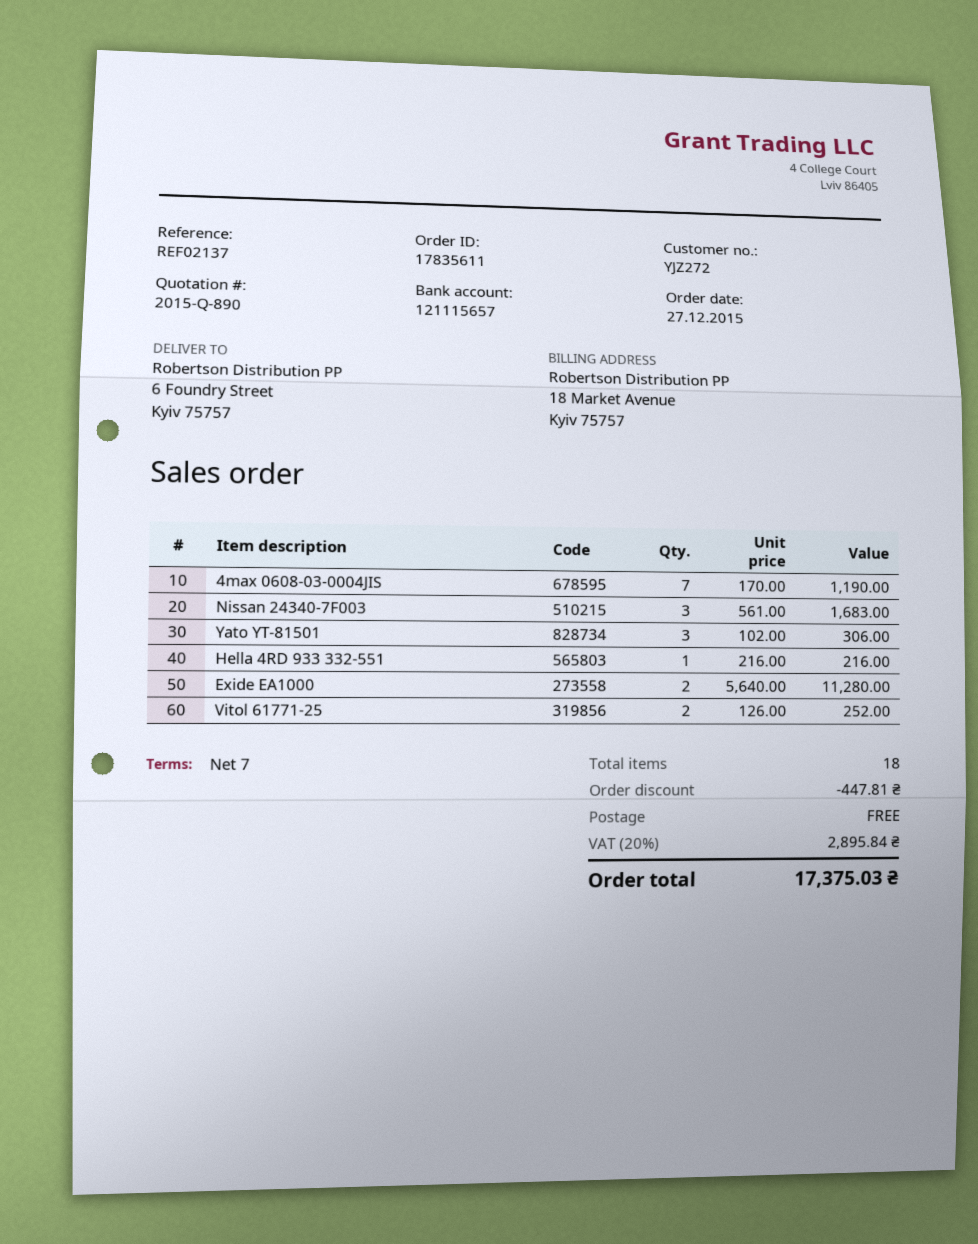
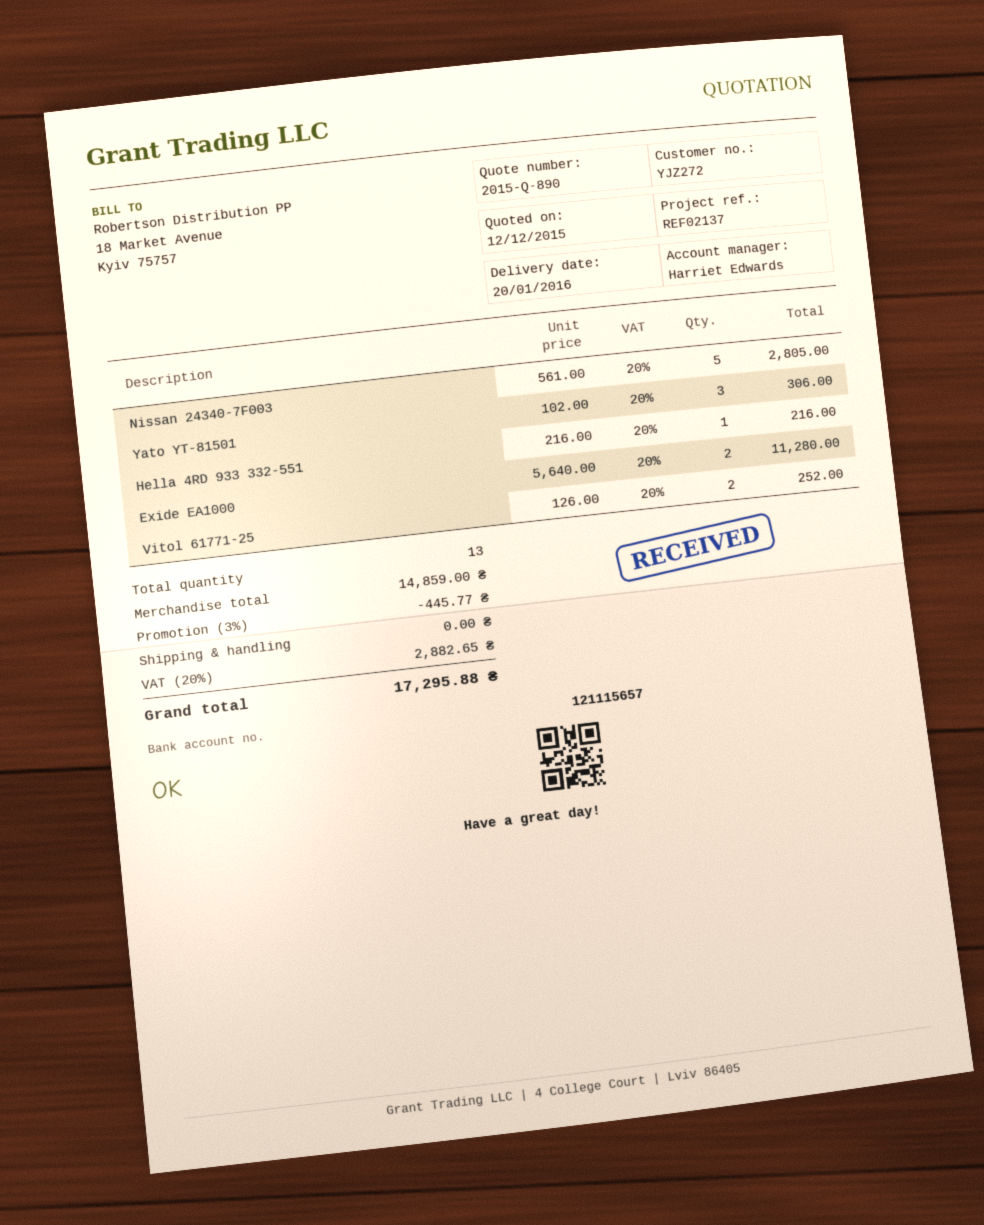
4max 0608-03-0004JIS: 7 x 170.00 = 1190.00 -> none
Nissan 24340-7F003: 3 x 561.00 = 1683.00 -> 5 x 561.00 = 2805.00
total quantity: 18 -> 13
discount: 447.81 -> 445.77
tax: 20% = 2895.84 -> 20% = 2882.65
total: 17375.03 -> 17295.88

